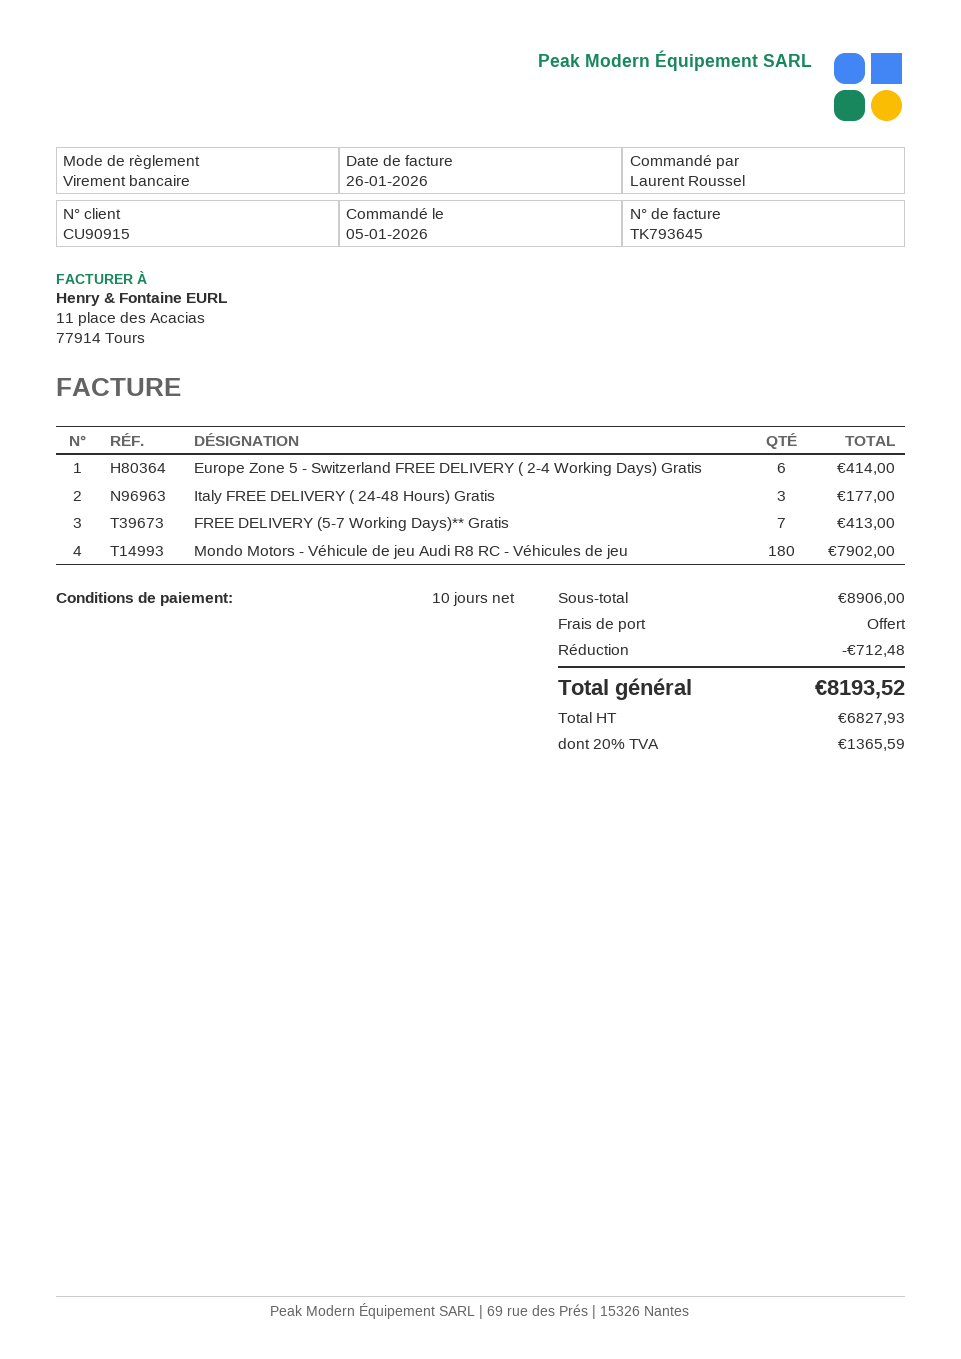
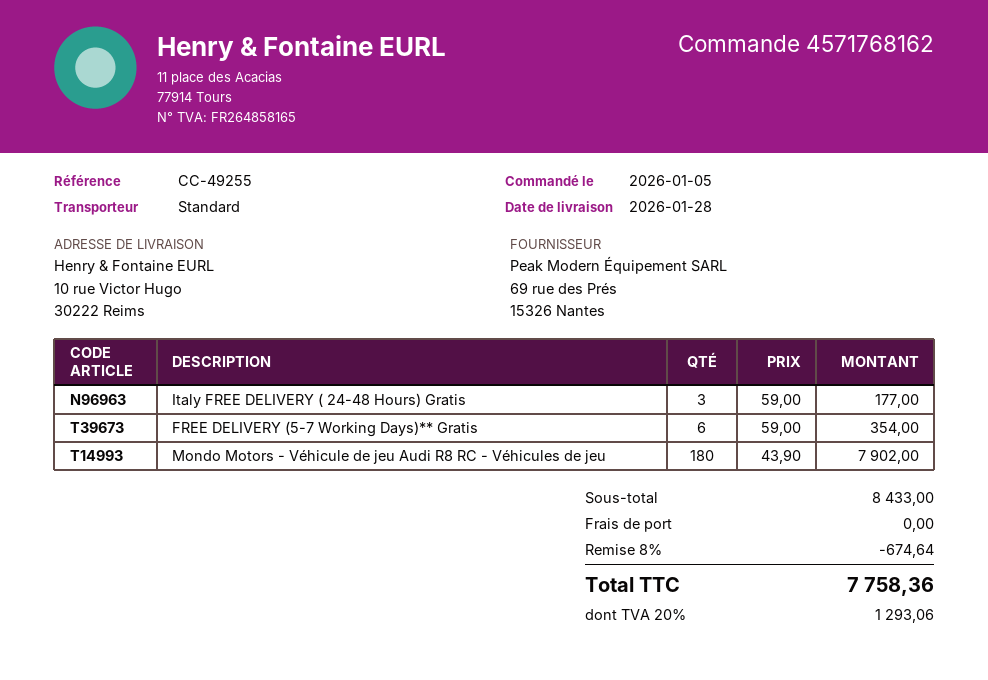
Europe Zone 5 - Switzerland FREE DELIVERY ( 2-4 Working Days) Gratis: 6 for 414.00 -> none
FREE DELIVERY (5-7 Working Days)** Gratis: 7 for 413.00 -> 6 for 354.00
subtotal: 8906.00 -> 8433.00
discount: 712.48 -> 674.64
tax: 20% = 1365.59 -> 20% = 1293.06
total: 8193.52 -> 7758.36

